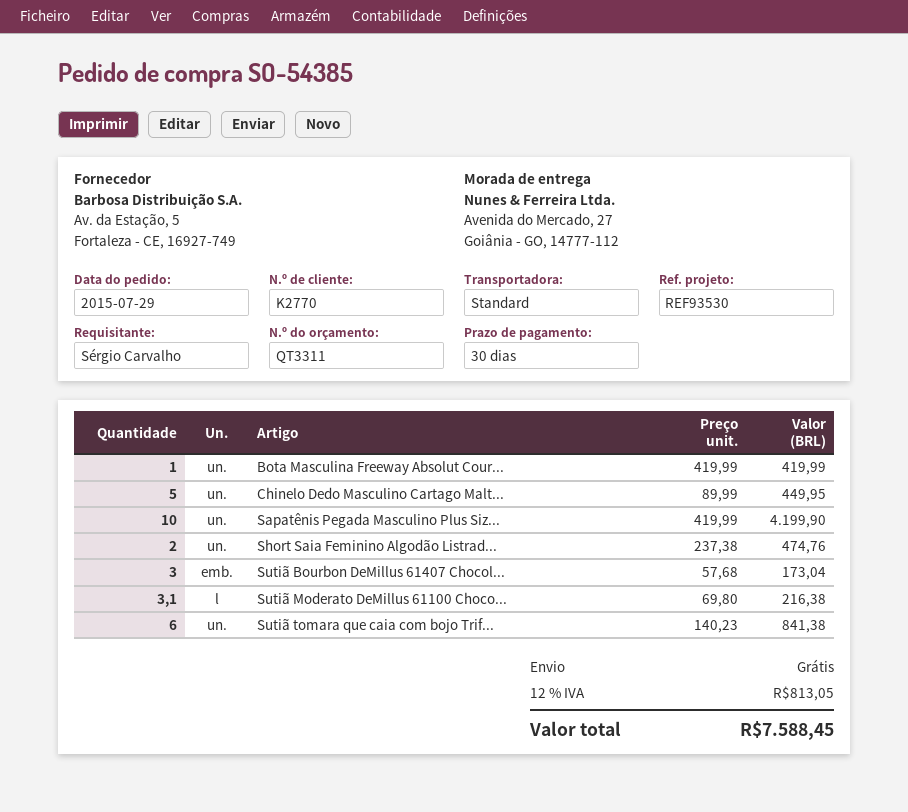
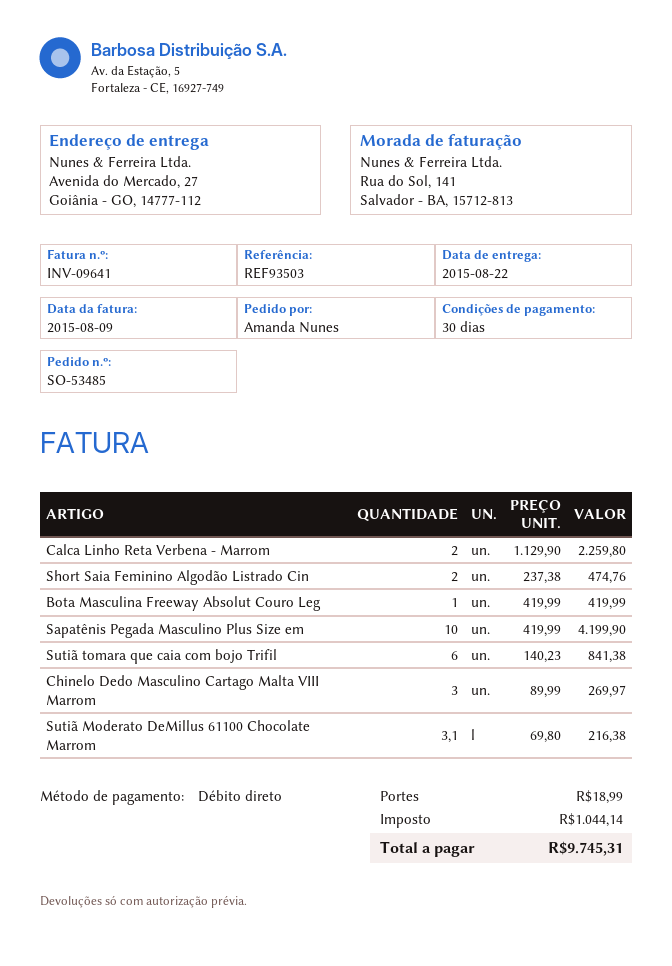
order number: SO-54385 -> SO-53485
reference: REF93530 -> REF93503
ordered by: Sérgio Carvalho -> Amanda Nunes
Chinelo Dedo Masculino Cartago Malt...: 5 x 89.99 = 449.95 -> 3 x 89.99 = 269.97
Sutiã Bourbon DeMillus 61407 Chocol...: 3 x 57.68 = 173.04 -> none
Calca Linho Reta Verbena - Marrom: none -> 2 x 1129.90 = 2259.80
shipping: 0.00 -> 18.99
tax: 813.05 -> 1044.14
total: 7588.45 -> 9745.31

